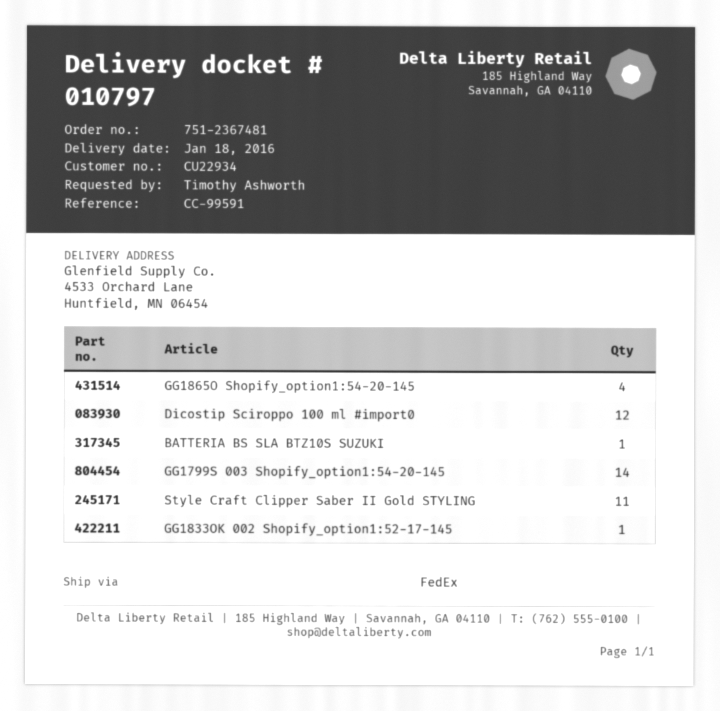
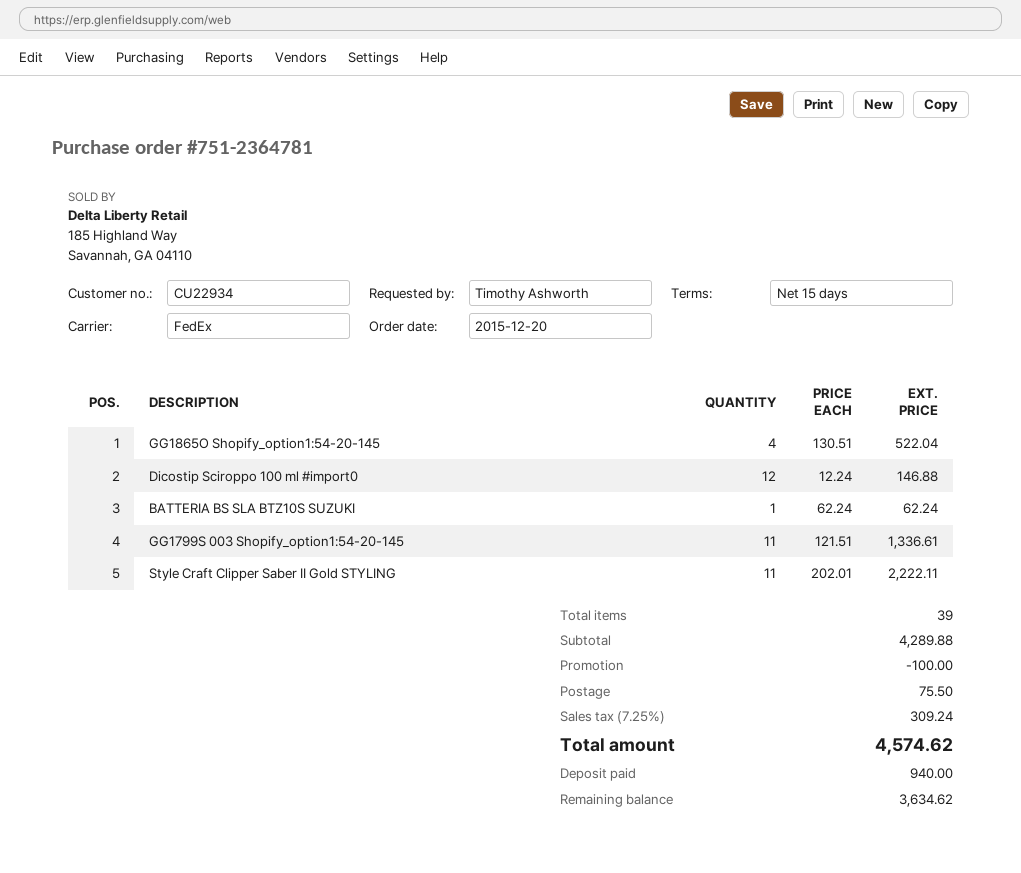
order number: 751-2367481 -> 751-2364781
GG1799S 003 Shopify_option1:54-20-145: 14 -> 11
GG1833OK 002 Shopify_option1:52-17-145: 1 -> none

